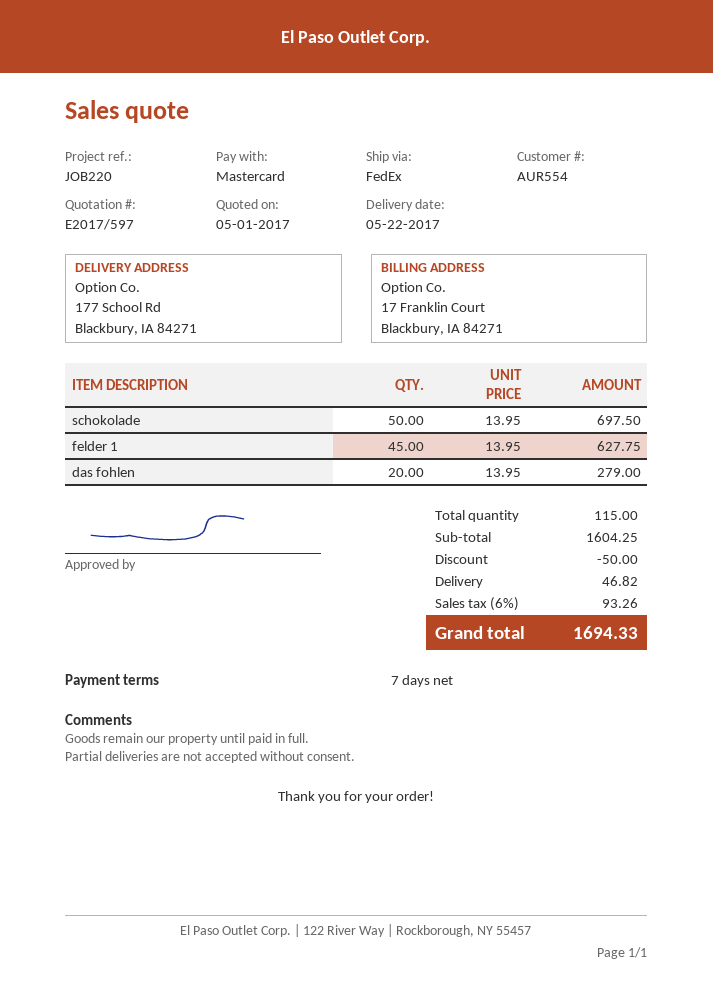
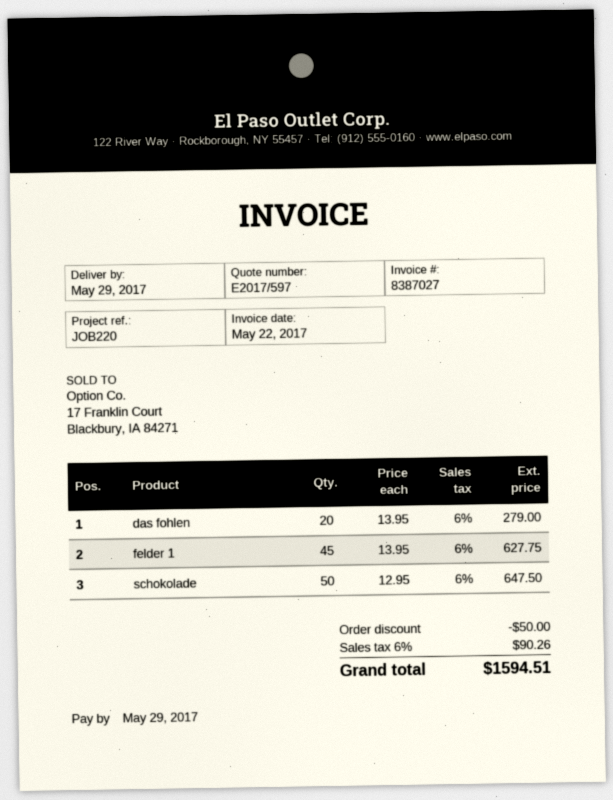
delivery date: 2017-05-22 -> 2017-05-29
schokolade: 50 x 13.95 = 697.50 -> 50 x 12.95 = 647.50
shipping: 46.82 -> none
tax: 6% = 93.26 -> 6% = 90.26
total: 1694.33 -> 1594.51

